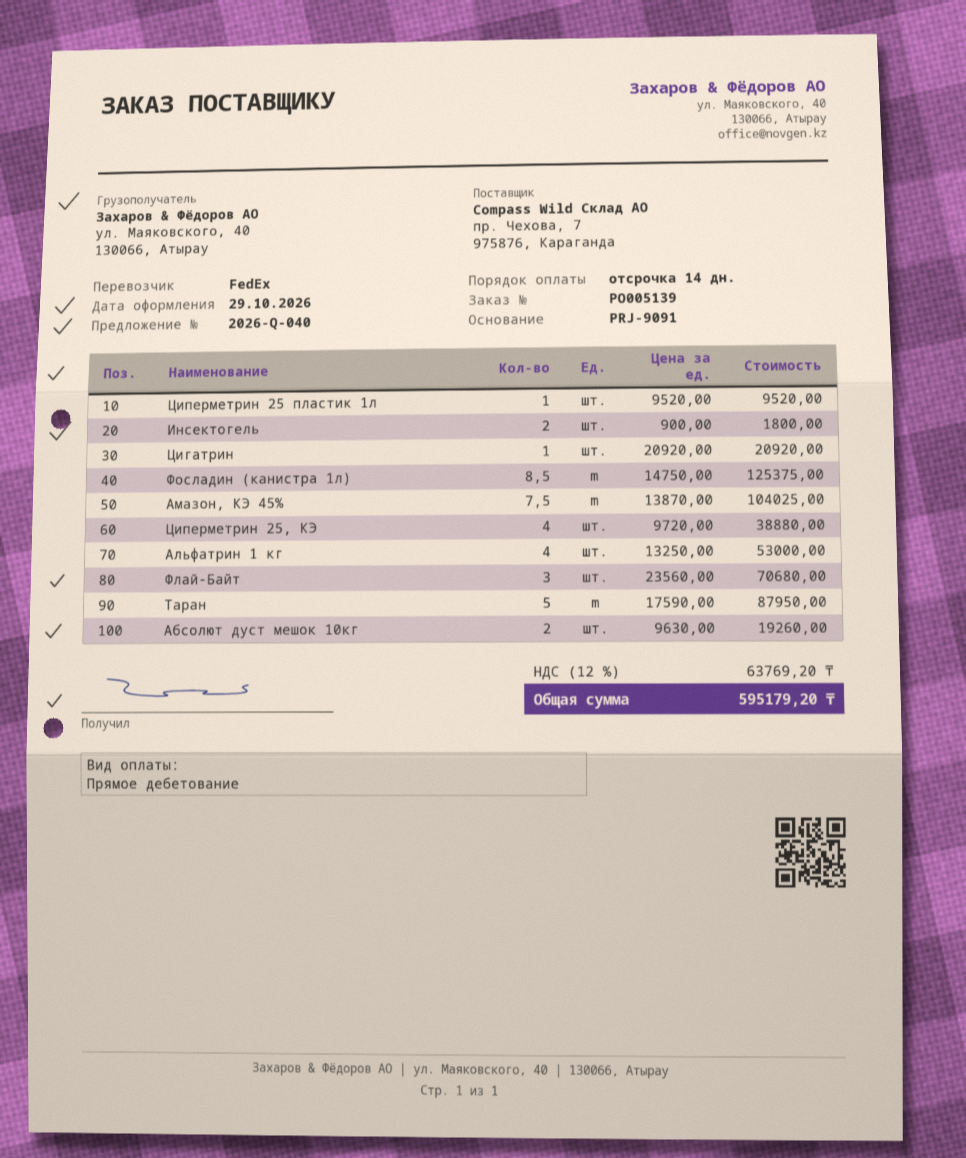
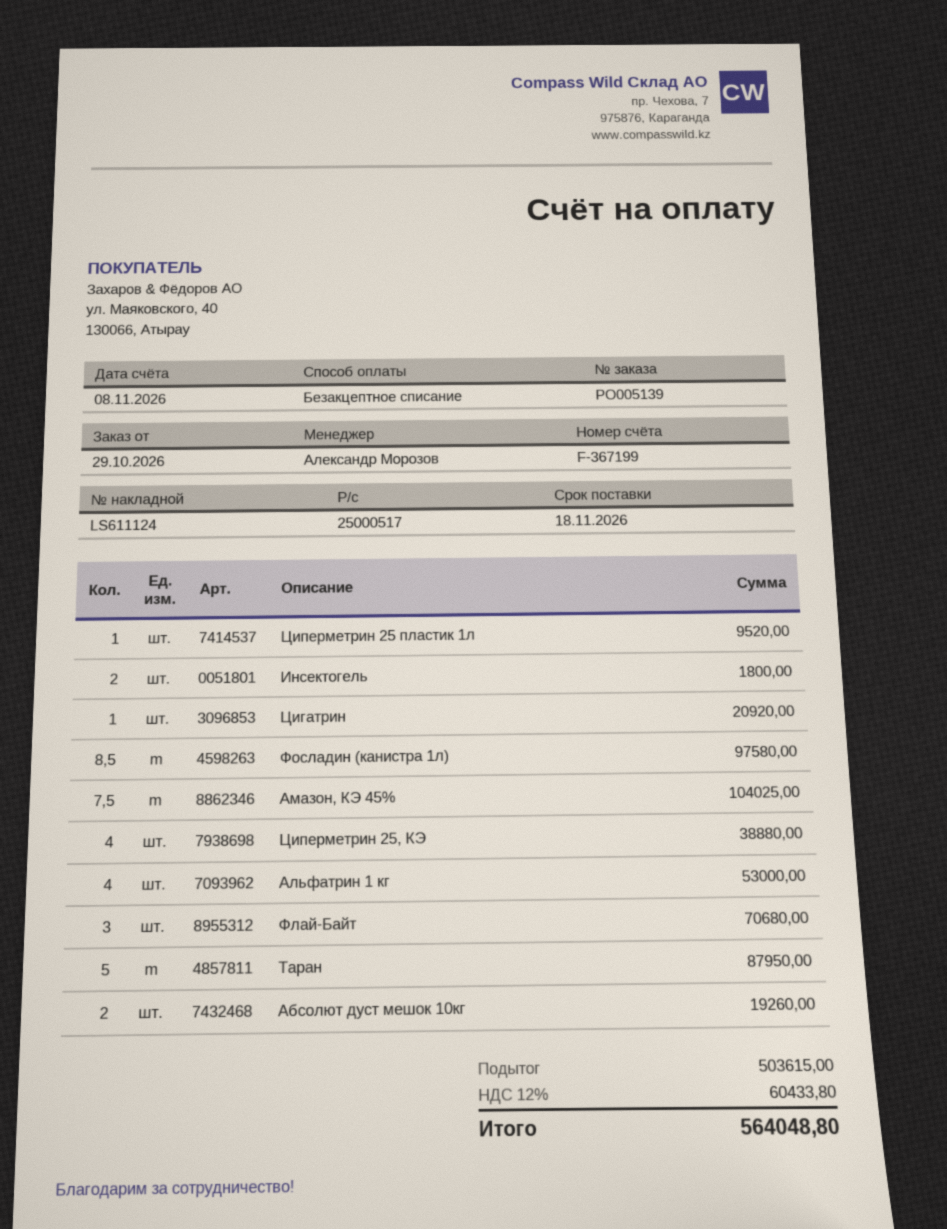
Фосладин (канистра 1л): 8.5 for 125375.00 -> 8.5 for 97580.00
tax: 12% = 63769.20 -> 12% = 60433.80
total: 595179.20 -> 564048.80

